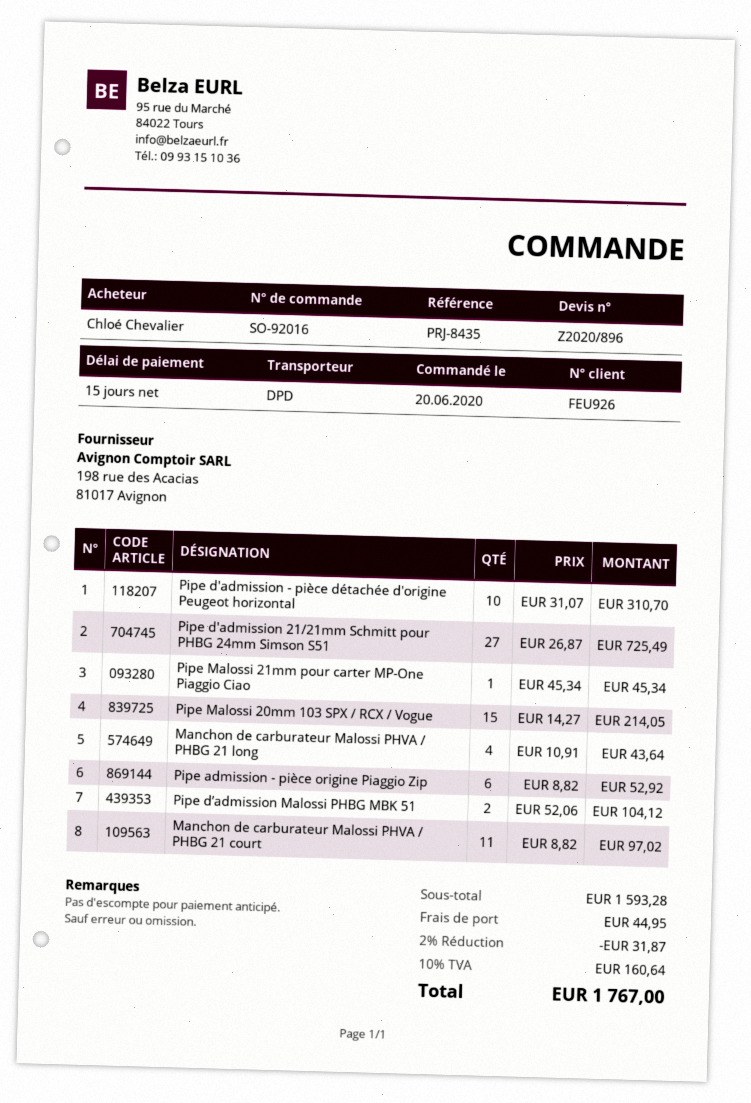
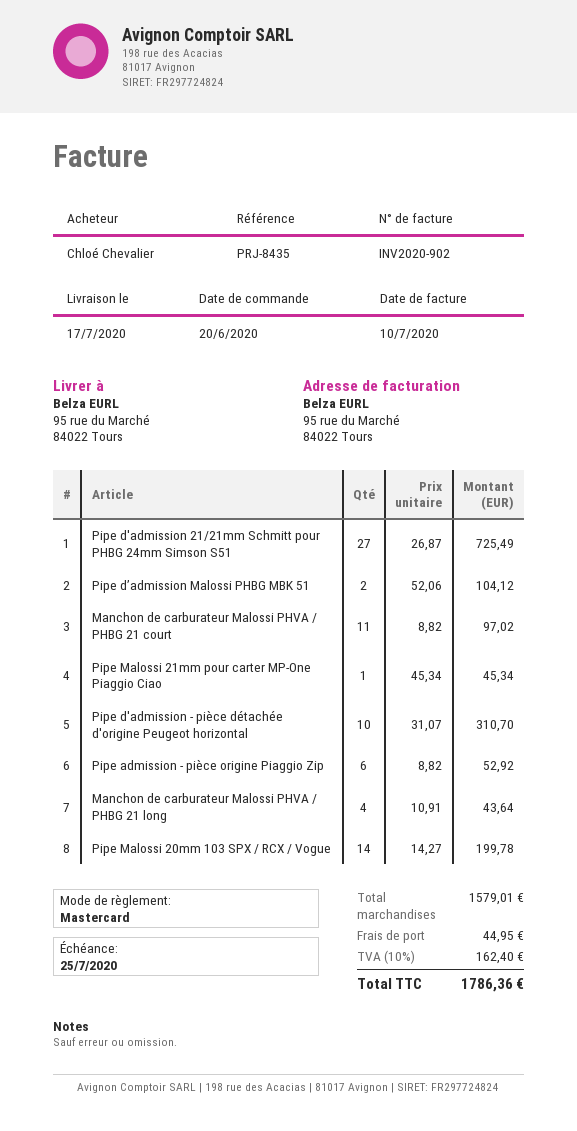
Pipe Malossi 20mm 103 SPX / RCX / Vogue: 15 x 14.27 = 214.05 -> 14 x 14.27 = 199.78
subtotal: 1593.28 -> 1579.01
discount: 2% = 31.87 -> none
tax: 10% = 160.64 -> 10% = 162.40
total: 1767.00 -> 1786.36

